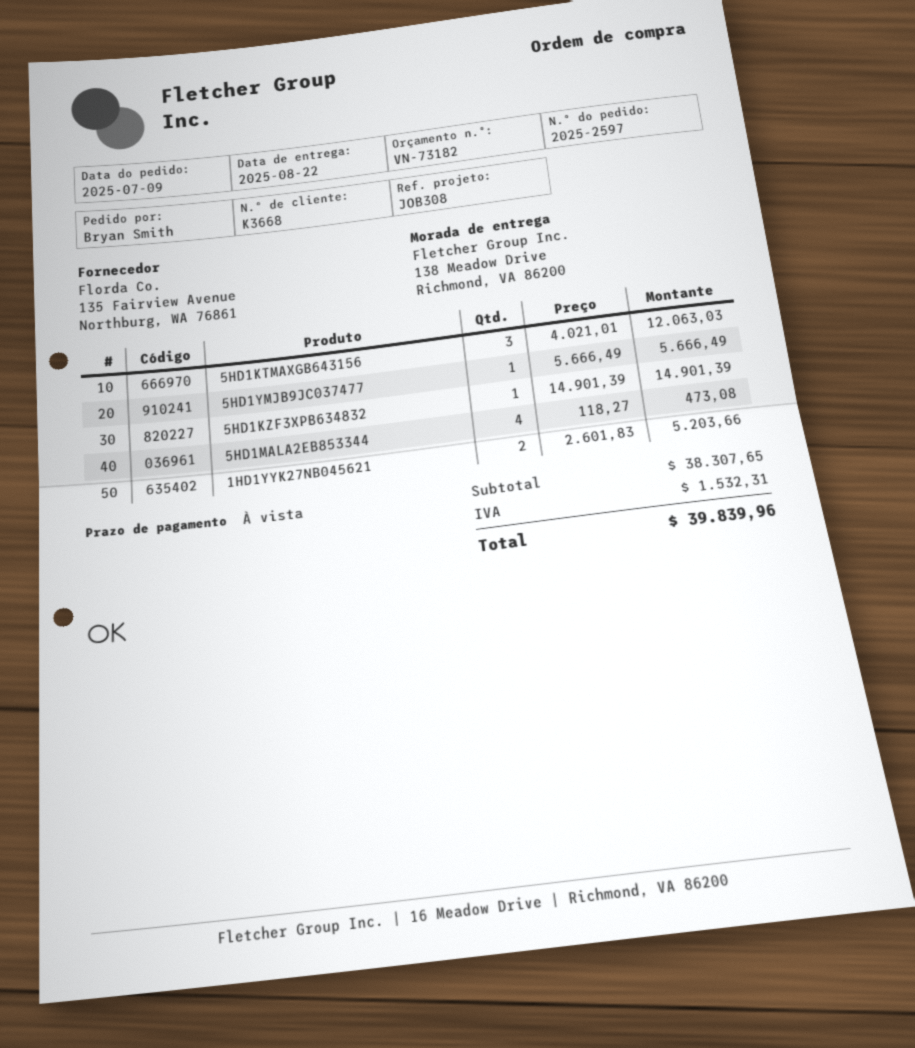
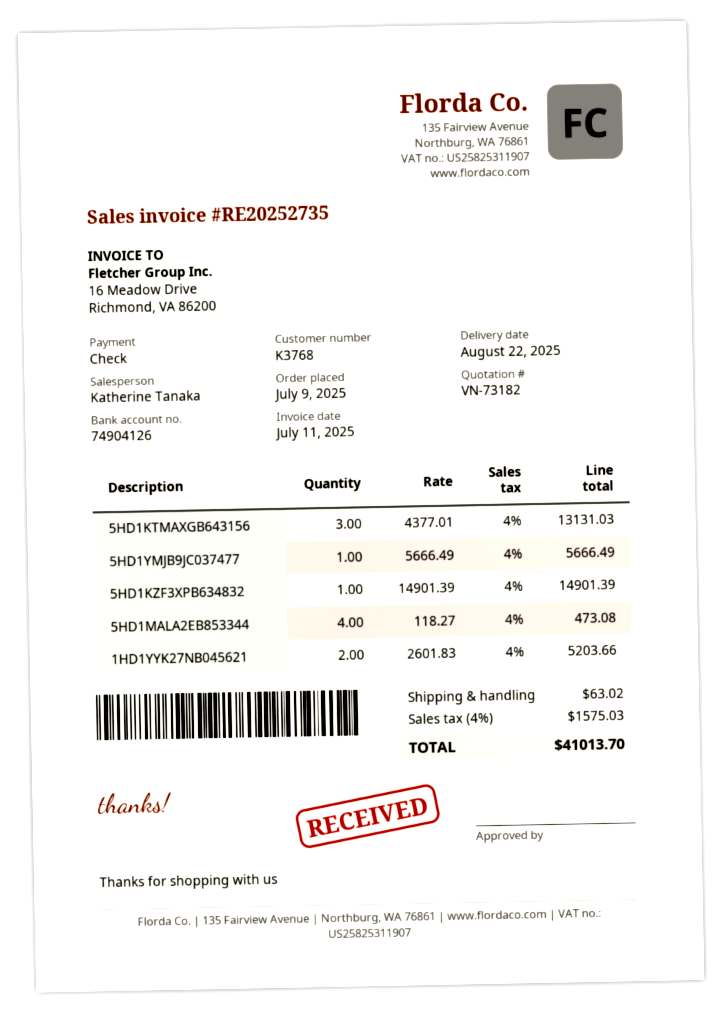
customer number: K3668 -> K3768
5HD1KTMAXGB643156: 3 x 4021.01 = 12063.03 -> 3 x 4377.01 = 13131.03
shipping: none -> 63.02
tax: 1532.31 -> 1575.03
total: 39839.96 -> 41013.70

